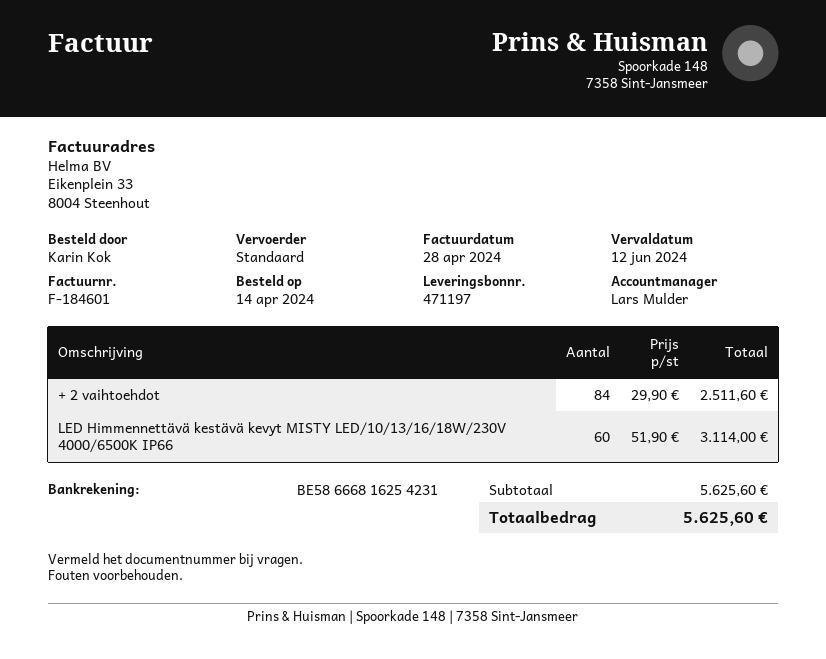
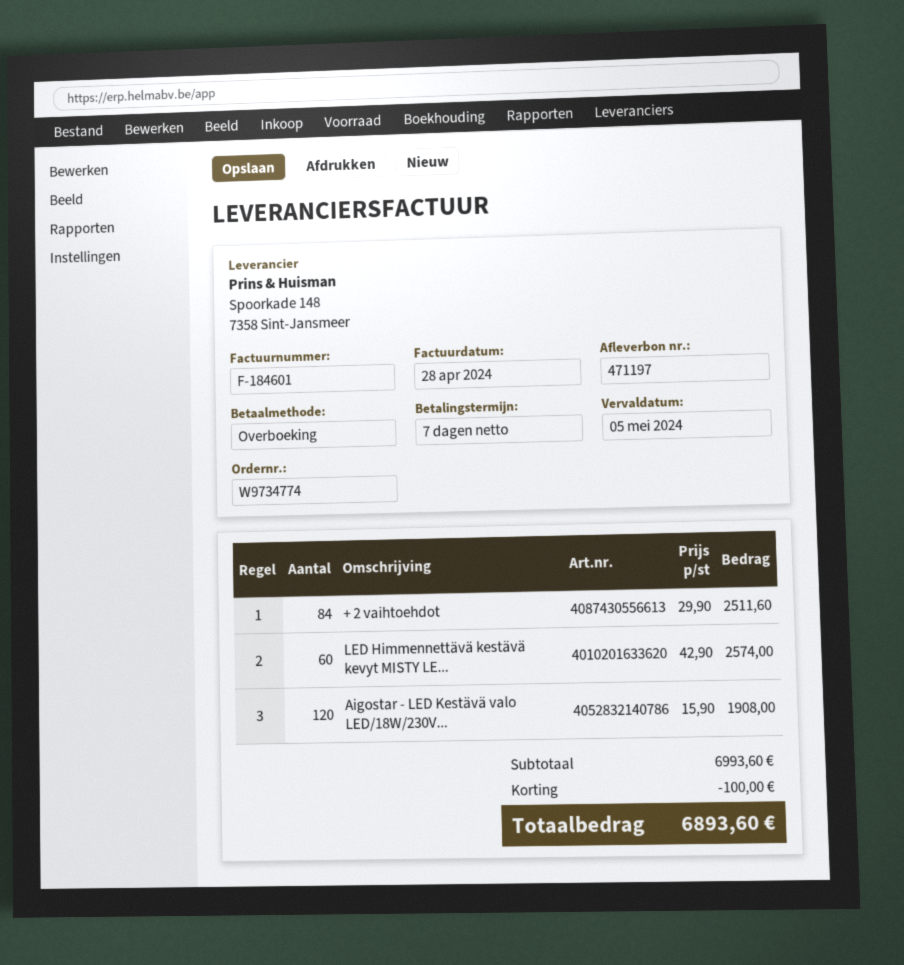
due date: 2024-06-12 -> 2024-05-05
LED Himmennettävä kestävä kevyt MISTY LED/10/13/16/18W/230V 4000/6500K IP66: 60 x 51.90 = 3114.00 -> 60 x 42.90 = 2574.00
Aigostar - LED Kestävä valo LED/18W/230V...: none -> 120 x 15.90 = 1908.00
subtotal: 5625.60 -> 6993.60
discount: none -> 100.00
total: 5625.60 -> 6893.60

